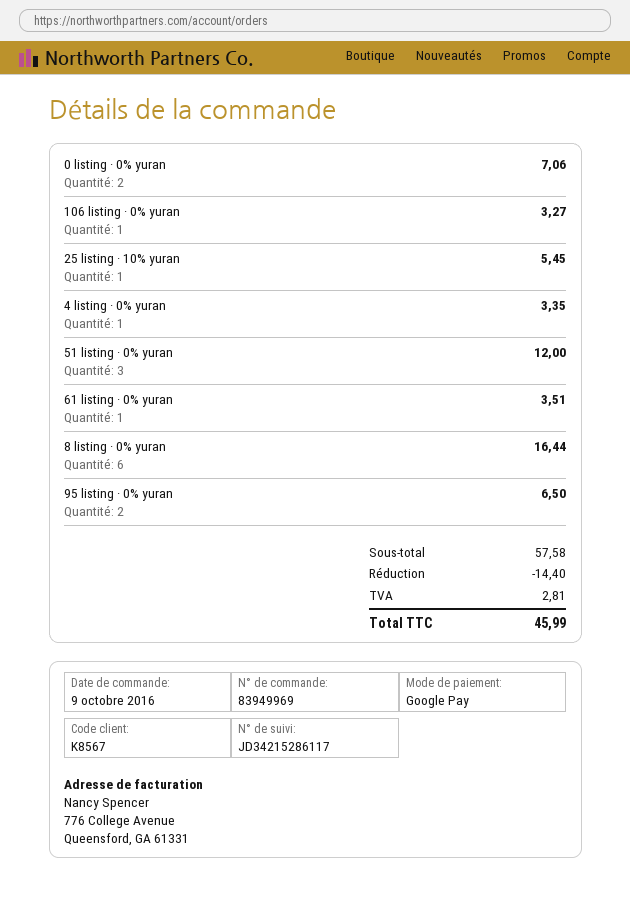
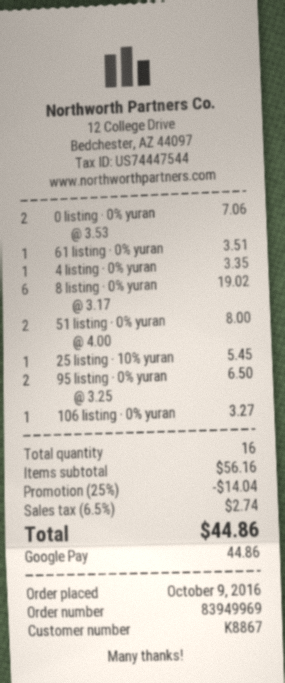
customer number: K8567 -> K8867
51 listing · 0% yuran: 3 for 12.00 -> 2 for 8.00
8 listing · 0% yuran: 6 for 16.44 -> 6 for 19.02
subtotal: 57.58 -> 56.16
discount: 14.40 -> 14.04
tax: 2.81 -> 2.74
total: 45.99 -> 44.86

